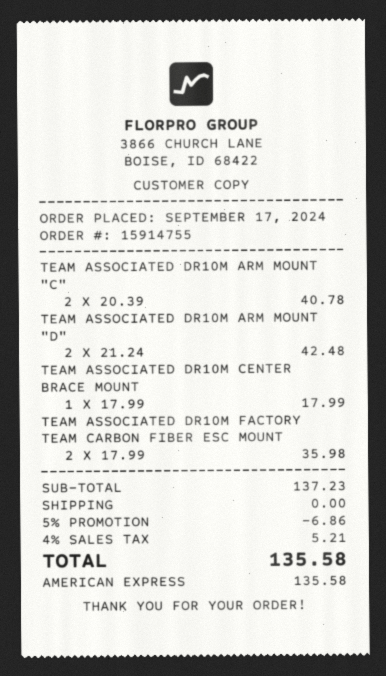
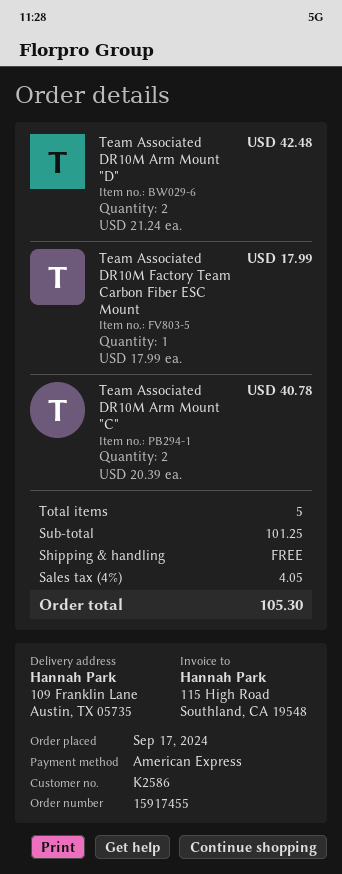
order number: 15914755 -> 15917455
TEAM ASSOCIATED DR10M CENTER BRACE MOUNT: 1 x 17.99 = 17.99 -> none
TEAM ASSOCIATED DR10M FACTORY TEAM CARBON FIBER ESC MOUNT: 2 x 17.99 = 35.98 -> 1 x 17.99 = 17.99
subtotal: 137.23 -> 101.25
discount: 5% = 6.86 -> none
tax: 4% = 5.21 -> 4% = 4.05
total: 135.58 -> 105.30

